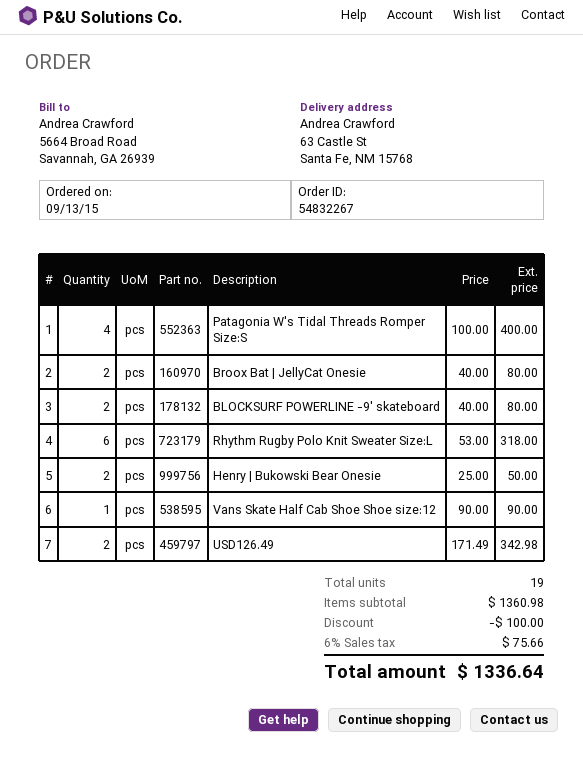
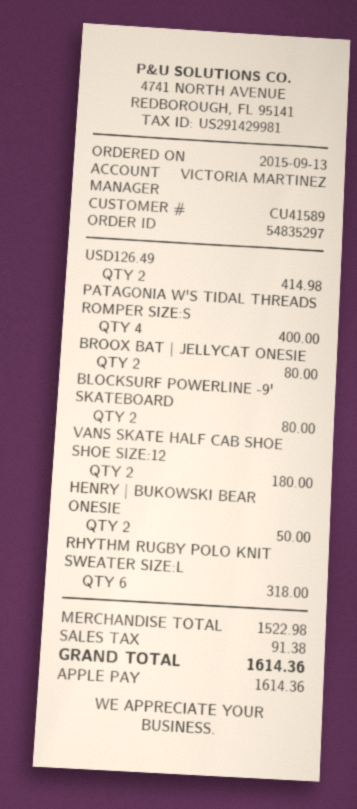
order number: 54832267 -> 54835297
Vans Skate Half Cab Shoe Shoe size:12: 1 for 90.00 -> 2 for 180.00
USD126.49: 2 for 342.98 -> 2 for 414.98
subtotal: 1360.98 -> 1522.98
discount: 100.00 -> none
tax: 75.66 -> 91.38
total: 1336.64 -> 1614.36

